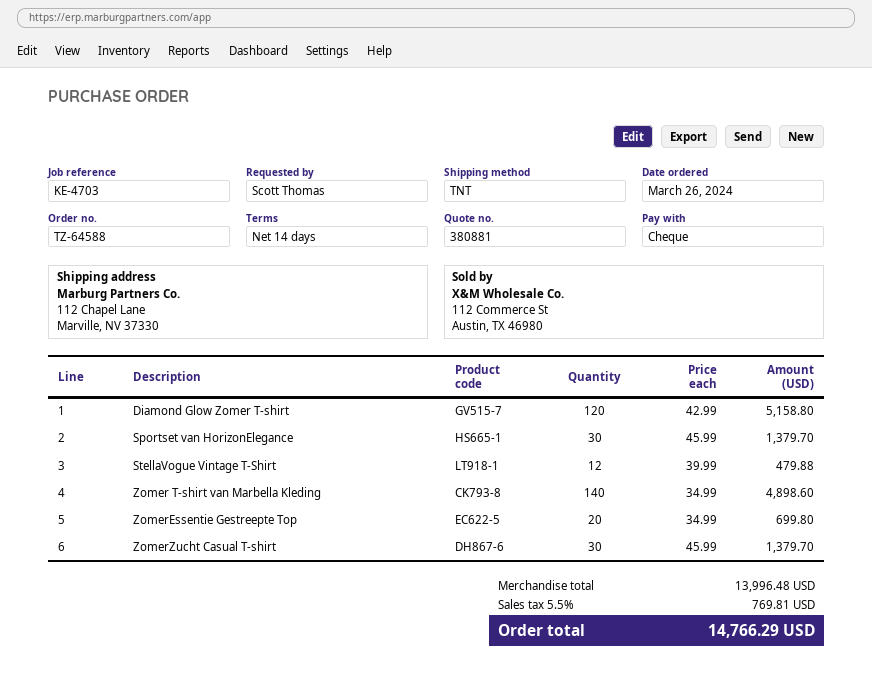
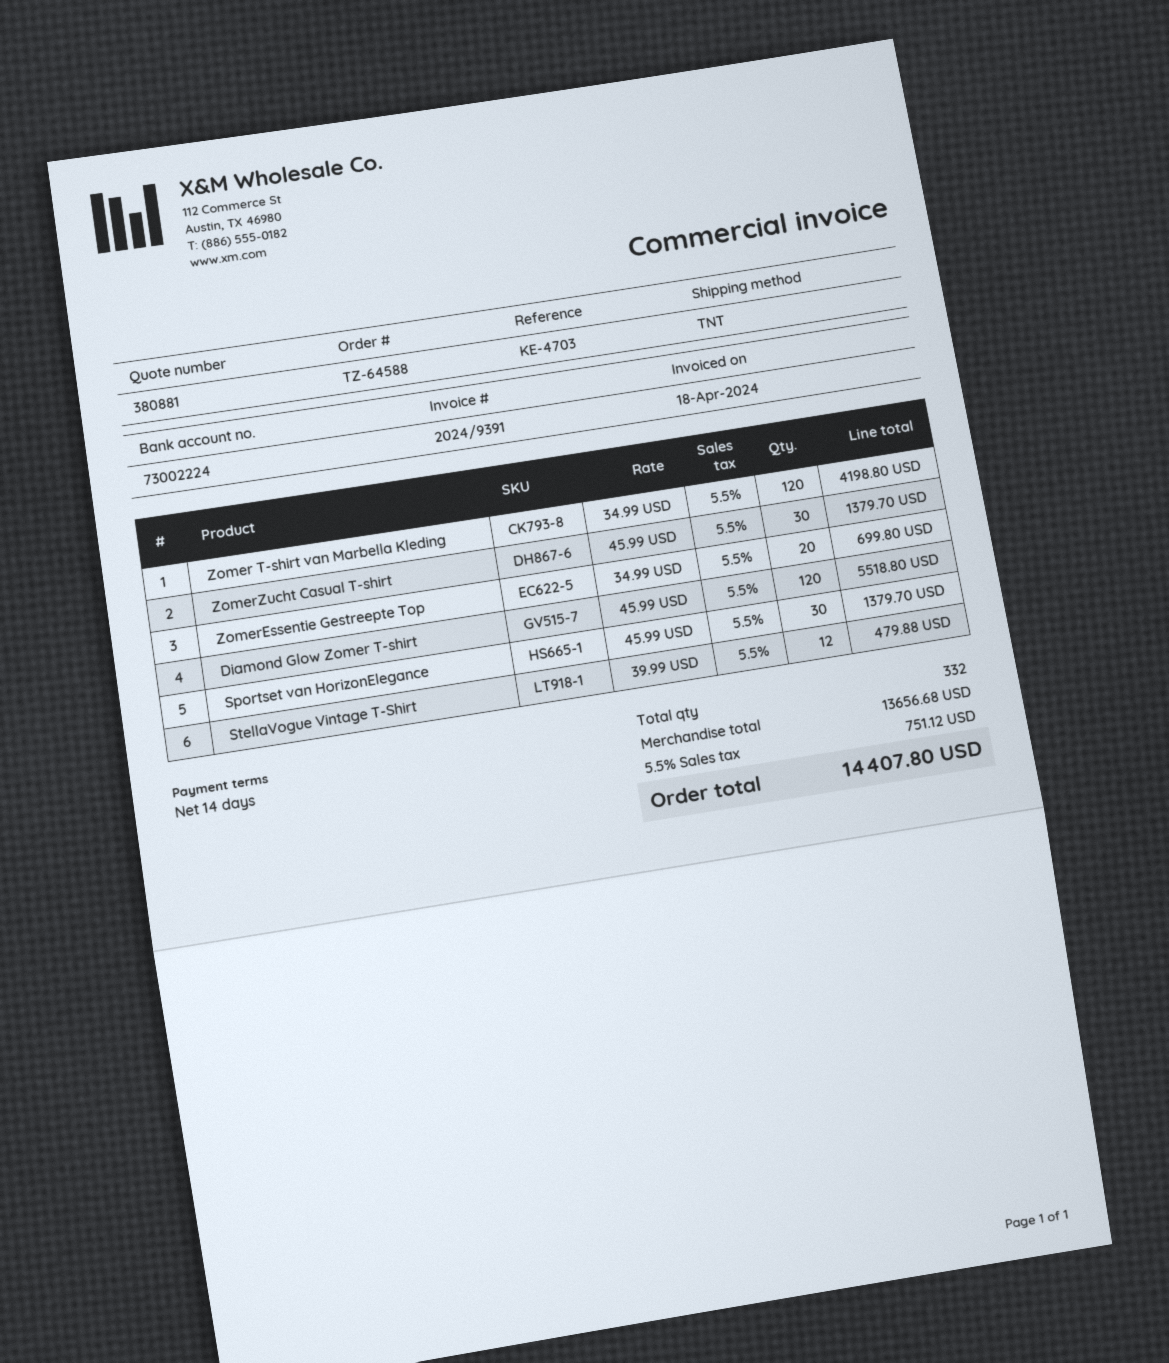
Diamond Glow Zomer T-shirt: 120 x 42.99 = 5158.80 -> 120 x 45.99 = 5518.80
Zomer T-shirt van Marbella Kleding: 140 x 34.99 = 4898.60 -> 120 x 34.99 = 4198.80
subtotal: 13996.48 -> 13656.68
tax: 5.5% = 769.81 -> 5.5% = 751.12
total: 14766.29 -> 14407.80

